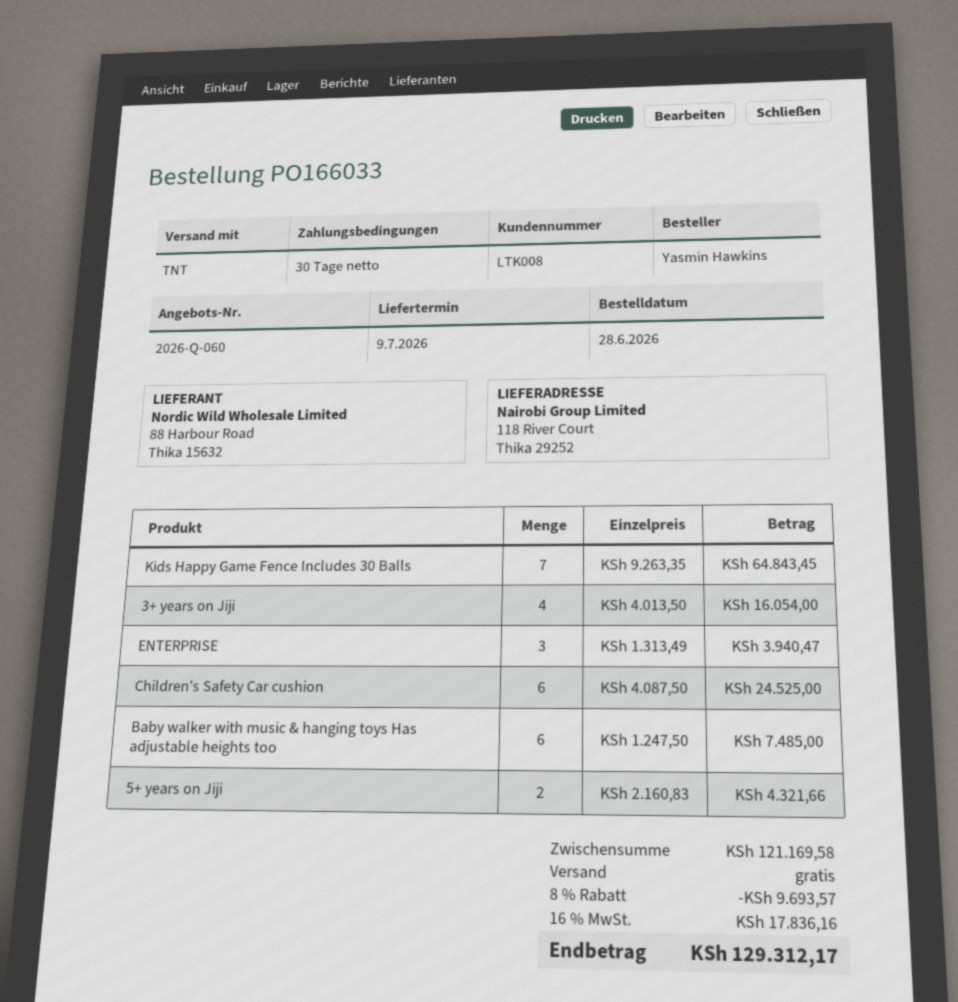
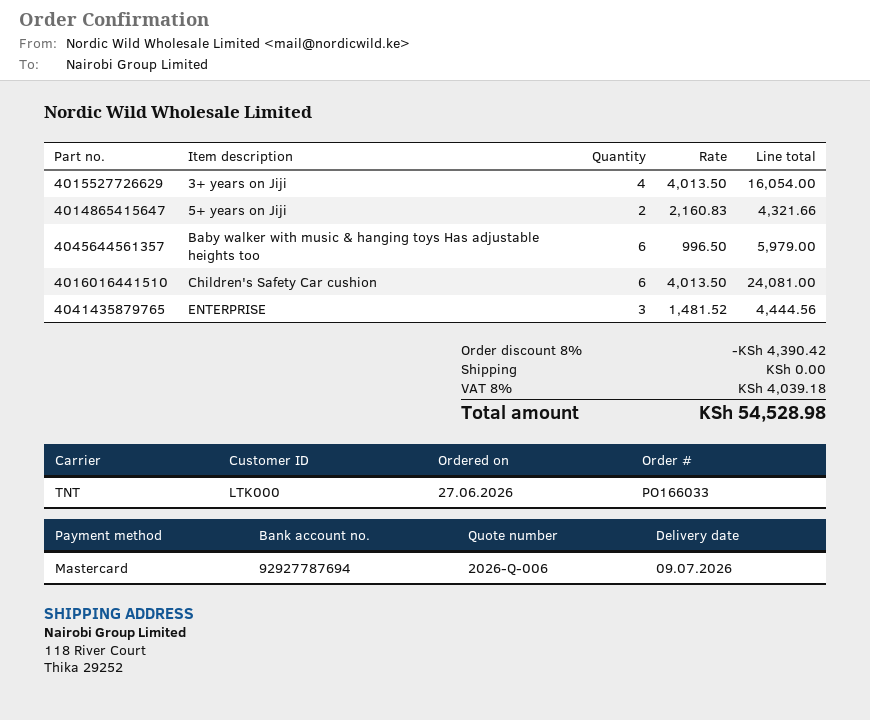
quote number: 2026-Q-060 -> 2026-Q-006
order date: 2026-06-28 -> 2026-06-27
customer number: LTK008 -> LTK000
Kids Happy Game Fence Includes 30 Balls: 7 x 9263.35 = 64843.45 -> none
ENTERPRISE: 3 x 1313.49 = 3940.47 -> 3 x 1481.52 = 4444.56
Children's Safety Car cushion: 6 x 4087.50 = 24525.00 -> 6 x 4013.50 = 24081.00
Baby walker with music & hanging toys Has adjustable heights too: 6 x 1247.50 = 7485.00 -> 6 x 996.50 = 5979.00
discount: 8% = 9693.57 -> 8% = 4390.42
tax: 16% = 17836.16 -> 8% = 4039.18
total: 129312.17 -> 54528.98

